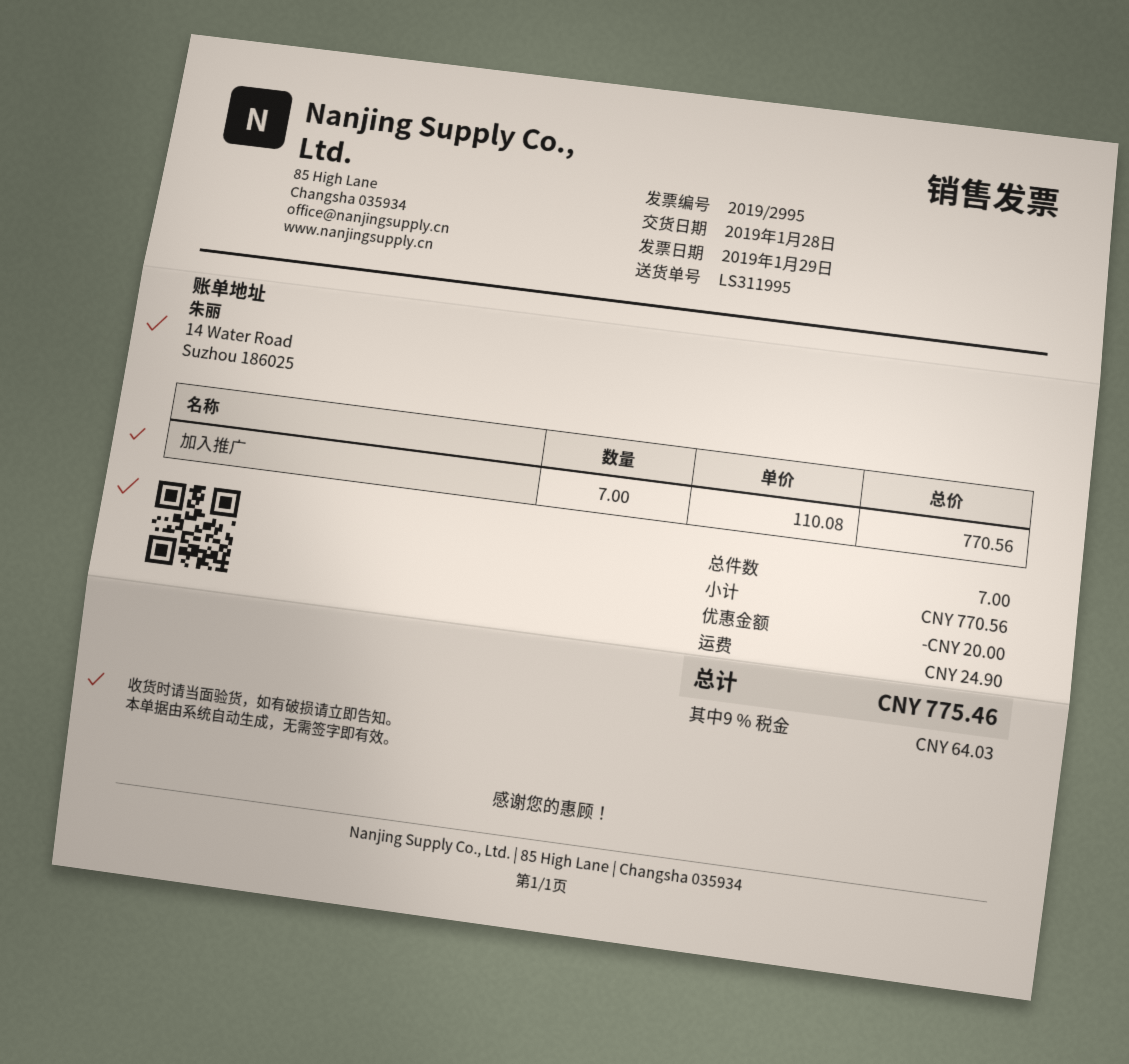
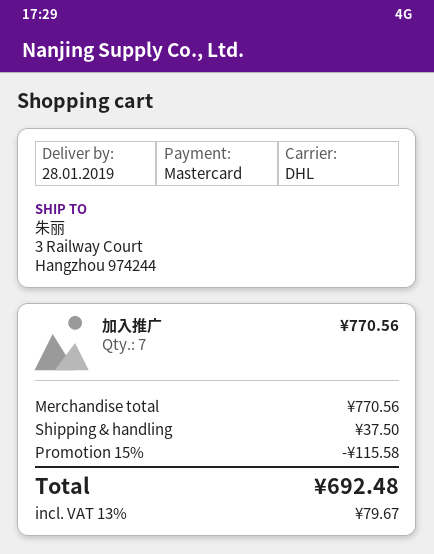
discount: 20.00 -> 115.58
shipping: 24.90 -> 37.50
tax: 9% = 64.03 -> 13% = 79.67
total: 775.46 -> 692.48

